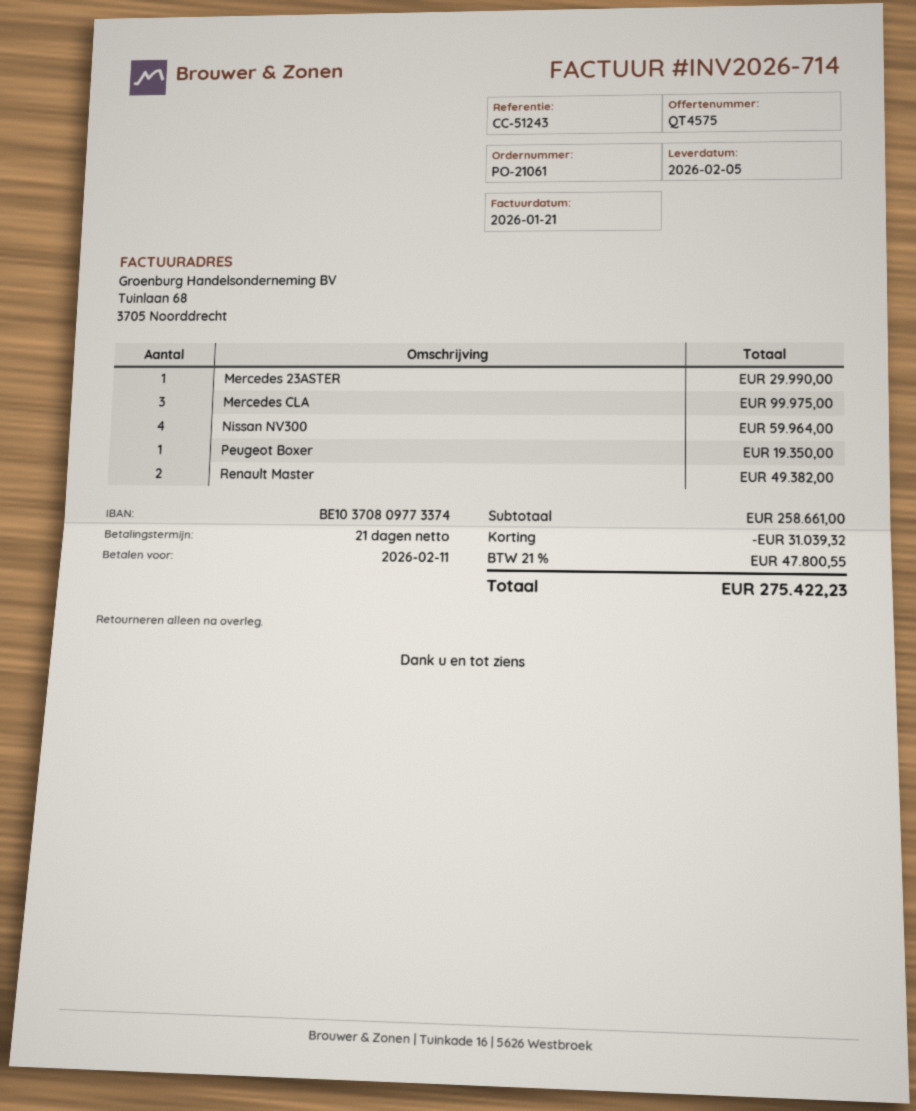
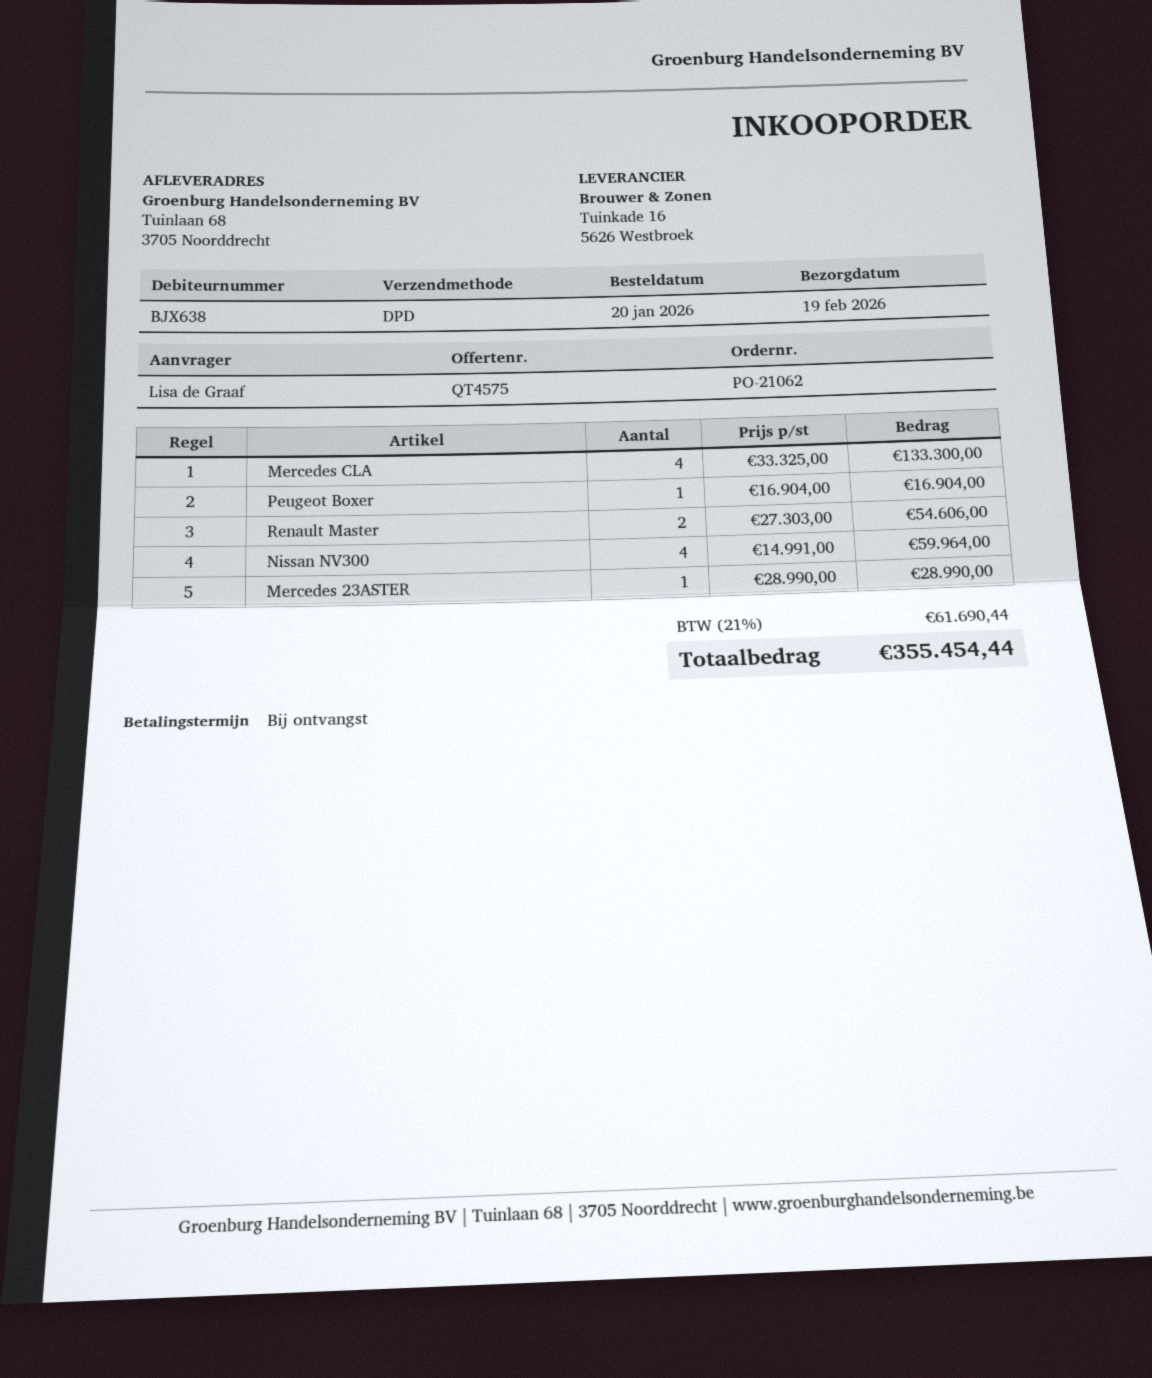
order number: PO-21061 -> PO-21062
delivery date: 2026-02-05 -> 2026-02-19
payment terms: 21 days -> on receipt
Mercedes 23ASTER: 1 for 29990.00 -> 1 for 28990.00
Mercedes CLA: 3 for 99975.00 -> 4 for 133300.00
Peugeot Boxer: 1 for 19350.00 -> 1 for 16904.00
Renault Master: 2 for 49382.00 -> 2 for 54606.00
discount: 31039.32 -> none
tax: 21% = 47800.55 -> 21% = 61690.44
total: 275422.23 -> 355454.44

